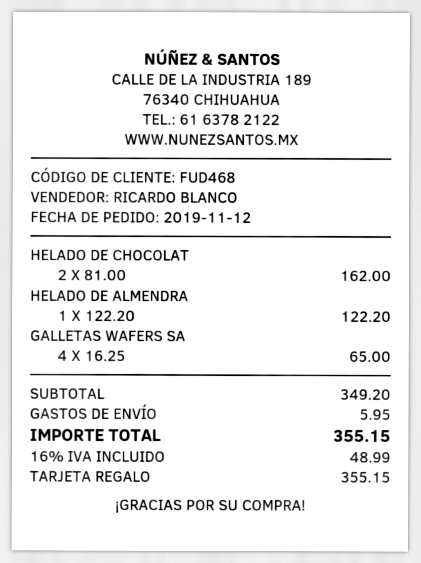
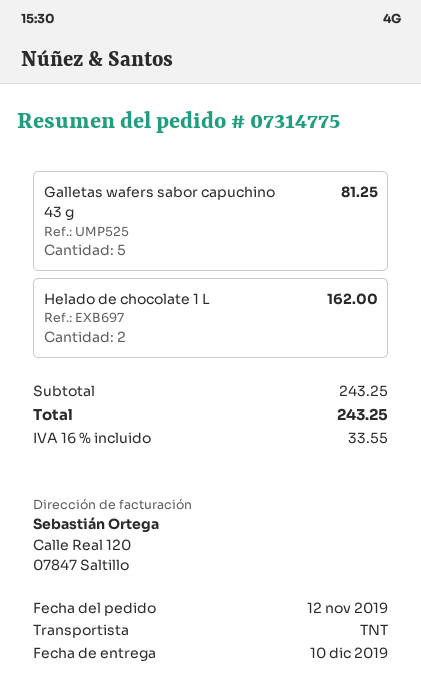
HELADO DE ALMENDRA: 1 for 122.20 -> none
GALLETAS WAFERS SA: 4 for 65.00 -> 5 for 81.25
subtotal: 349.20 -> 243.25
shipping: 5.95 -> none
tax: 16% = 48.99 -> 16% = 33.55
total: 355.15 -> 243.25

